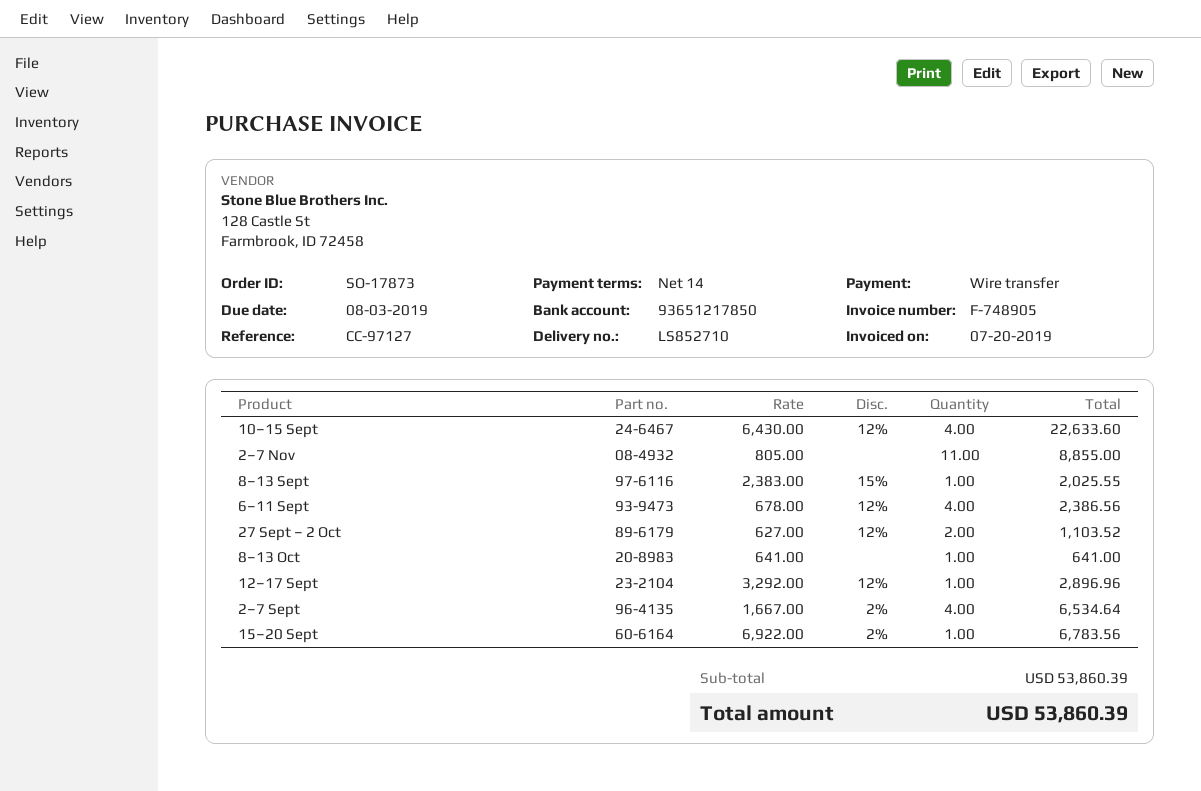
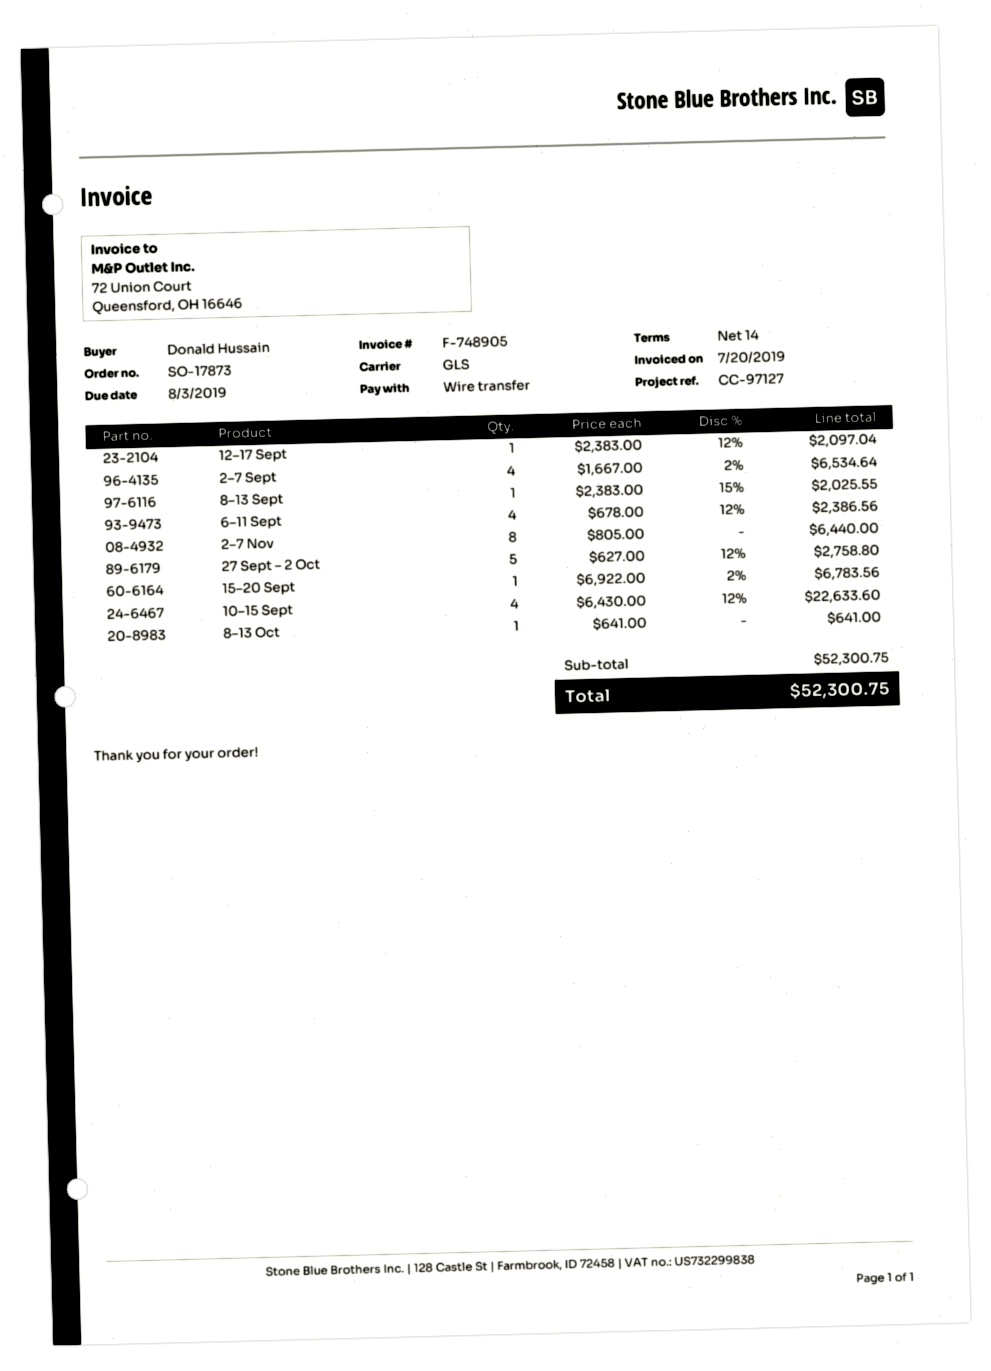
2–7 Nov: 11 x 805.00 = 8855.00 -> 8 x 805.00 = 6440.00
27 Sept – 2 Oct: 2 x 627.00 - 12% = 1103.52 -> 5 x 627.00 - 12% = 2758.80
12–17 Sept: 1 x 3292.00 - 12% = 2896.96 -> 1 x 2383.00 - 12% = 2097.04
subtotal: 53860.39 -> 52300.75
total: 53860.39 -> 52300.75

